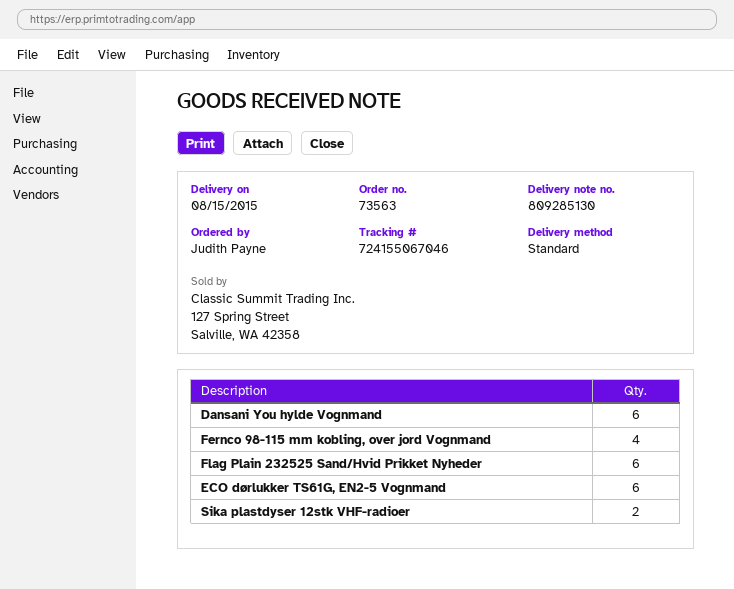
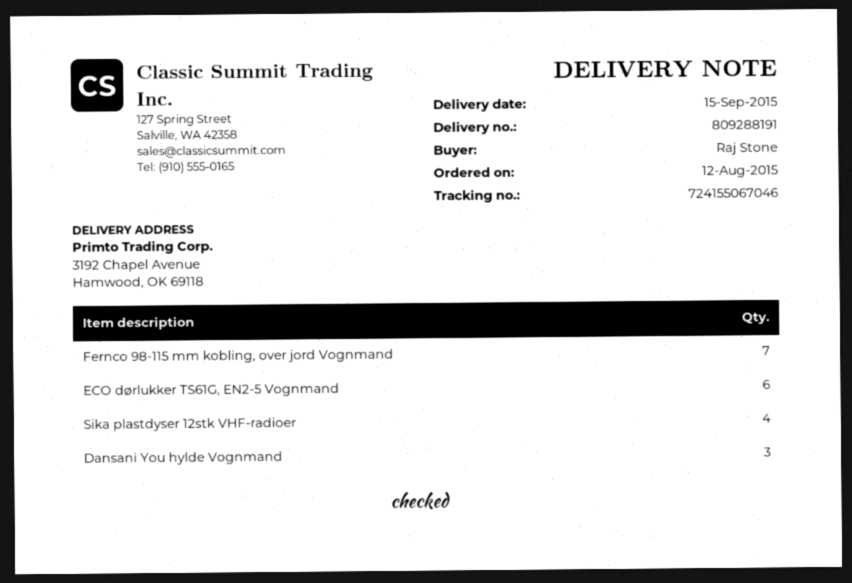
delivery note number: 809285130 -> 809288191
delivery date: 2015-08-15 -> 2015-09-15
ordered by: Judith Payne -> Raj Stone
Dansani You hylde Vognmand: 6 -> 3
Fernco 98-115 mm kobling, over jord Vognmand: 4 -> 7
Flag Plain 232525 Sand/Hvid Prikket Nyheder: 6 -> none
Sika plastdyser 12stk VHF-radioer: 2 -> 4

